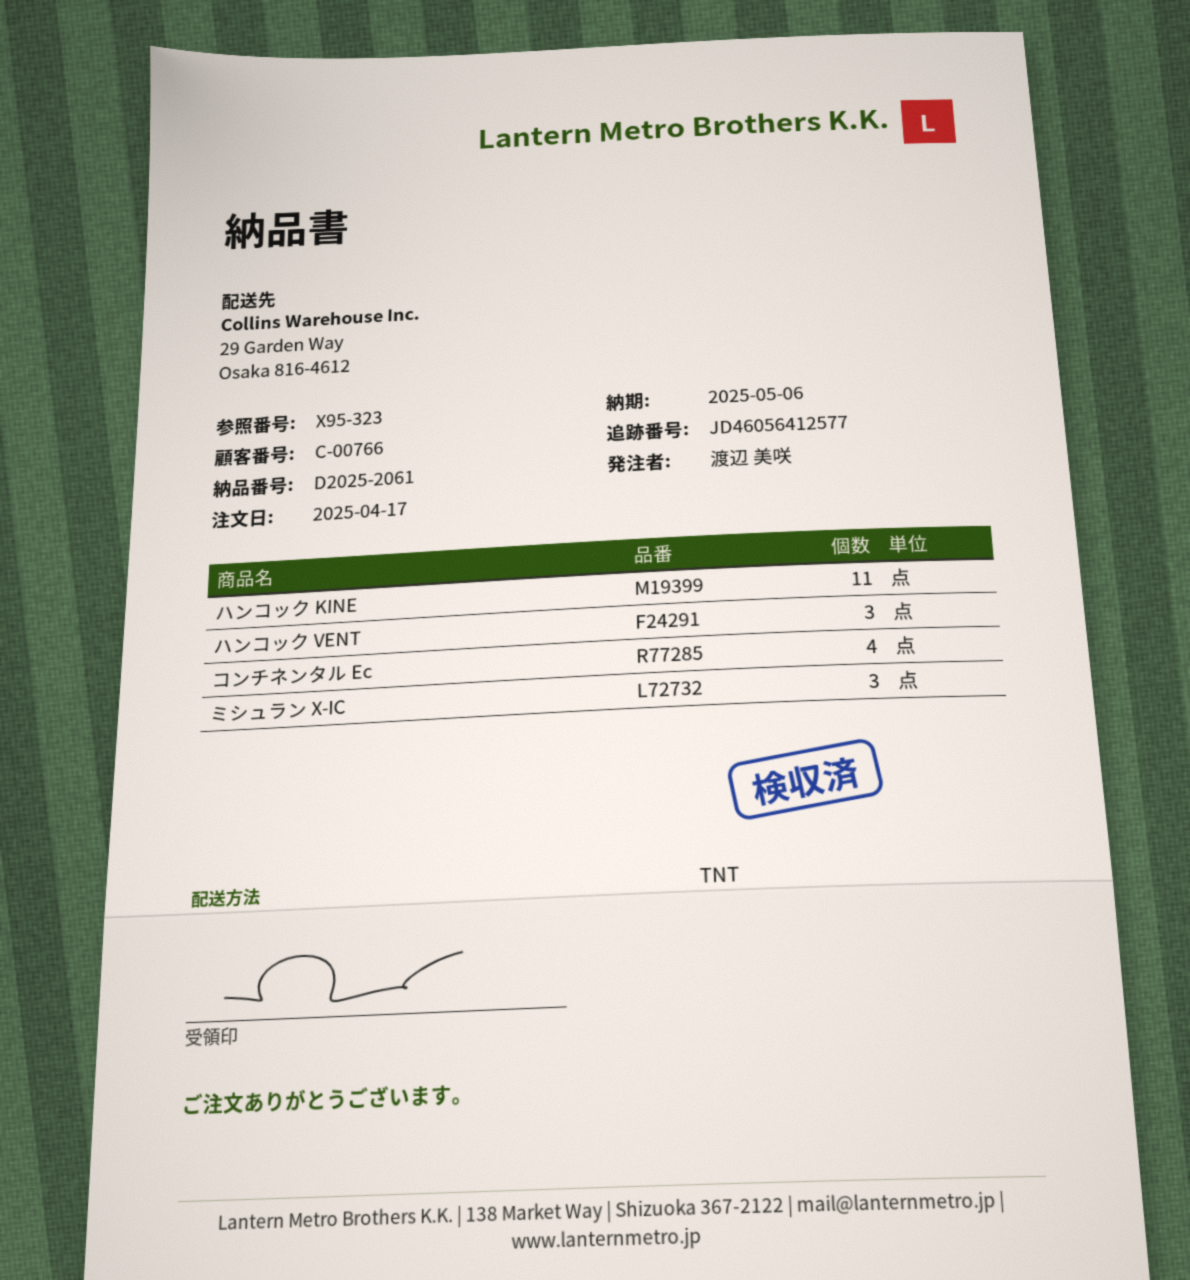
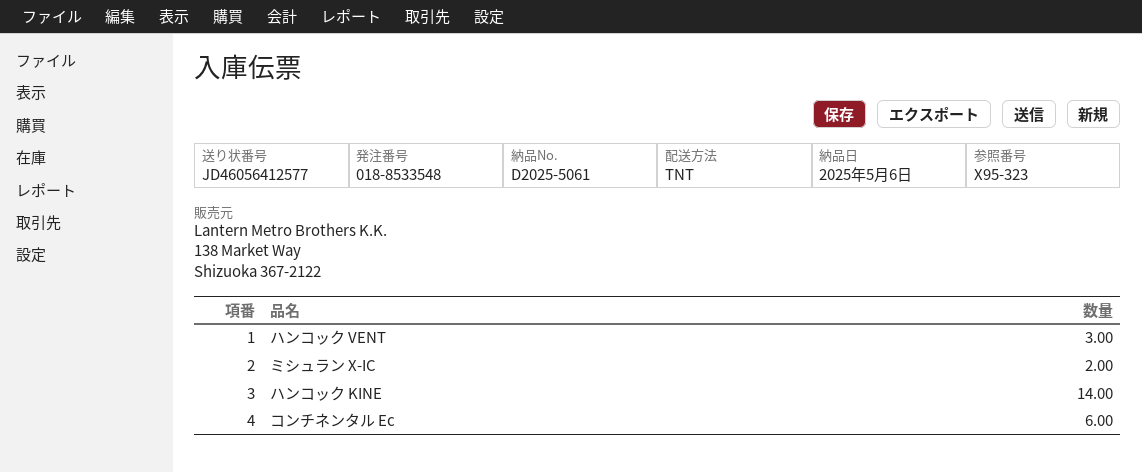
delivery note number: D2025-2061 -> D2025-5061
ハンコック KINE: 11 -> 14
コンチネンタル Ec: 4 -> 6
ミシュラン X-IC: 3 -> 2

